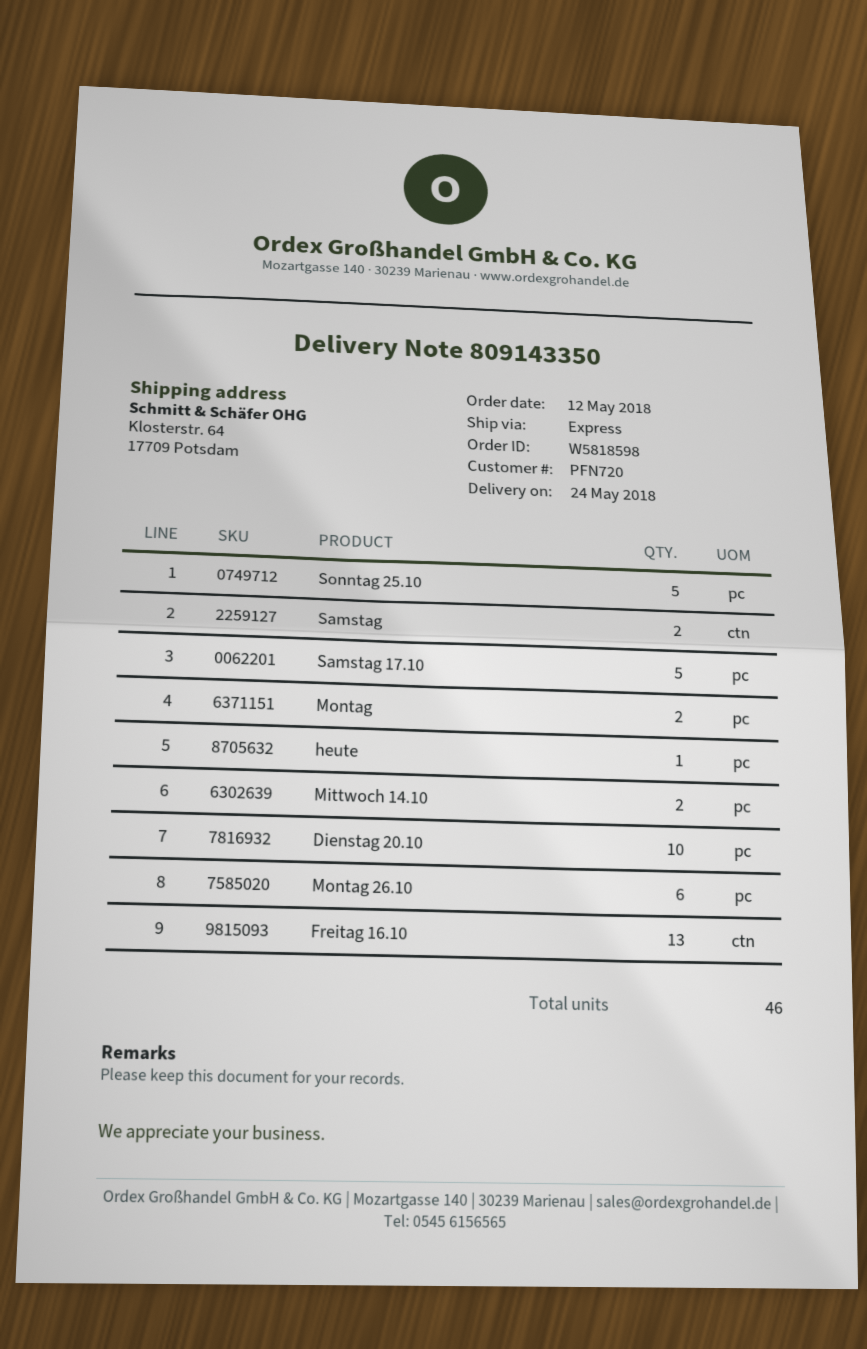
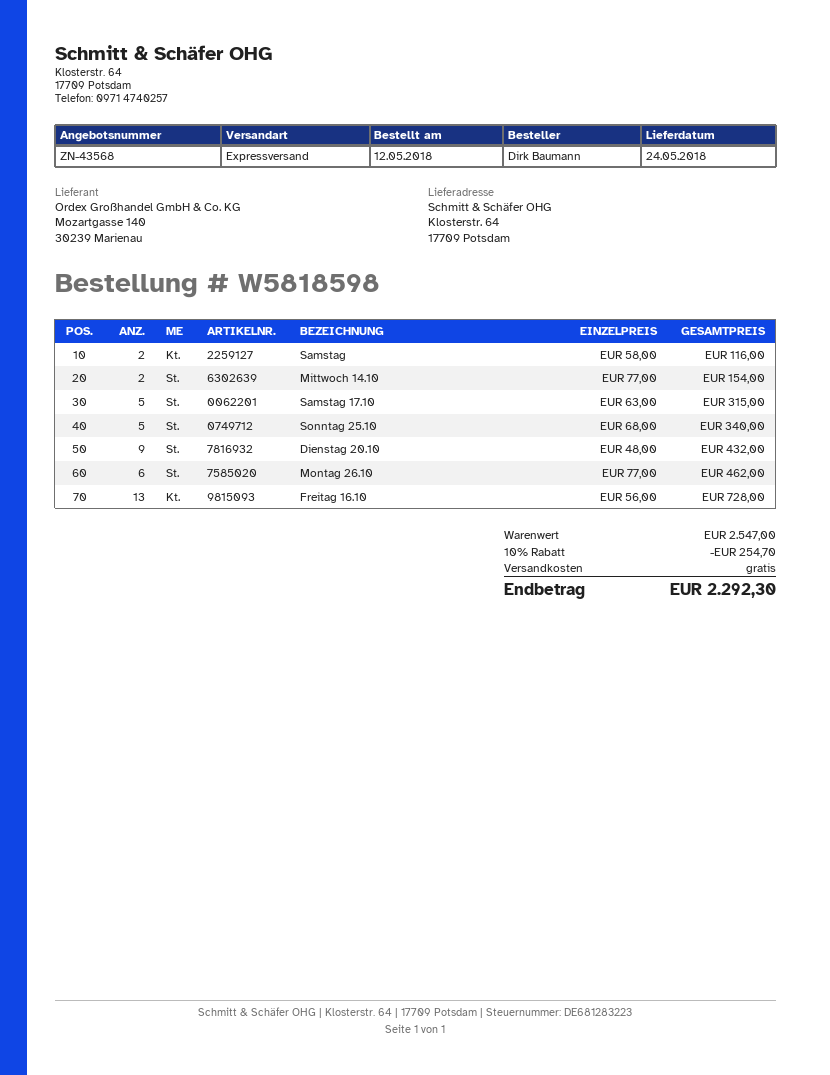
Montag: 2 -> none
heute: 1 -> none
Dienstag 20.10: 10 -> 9

